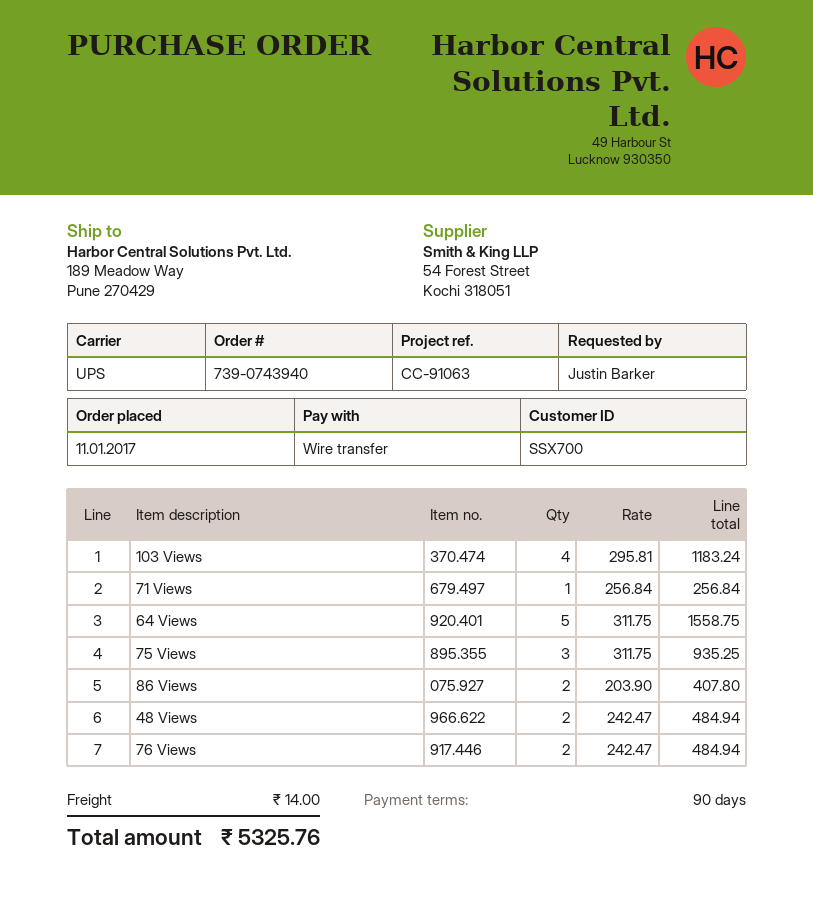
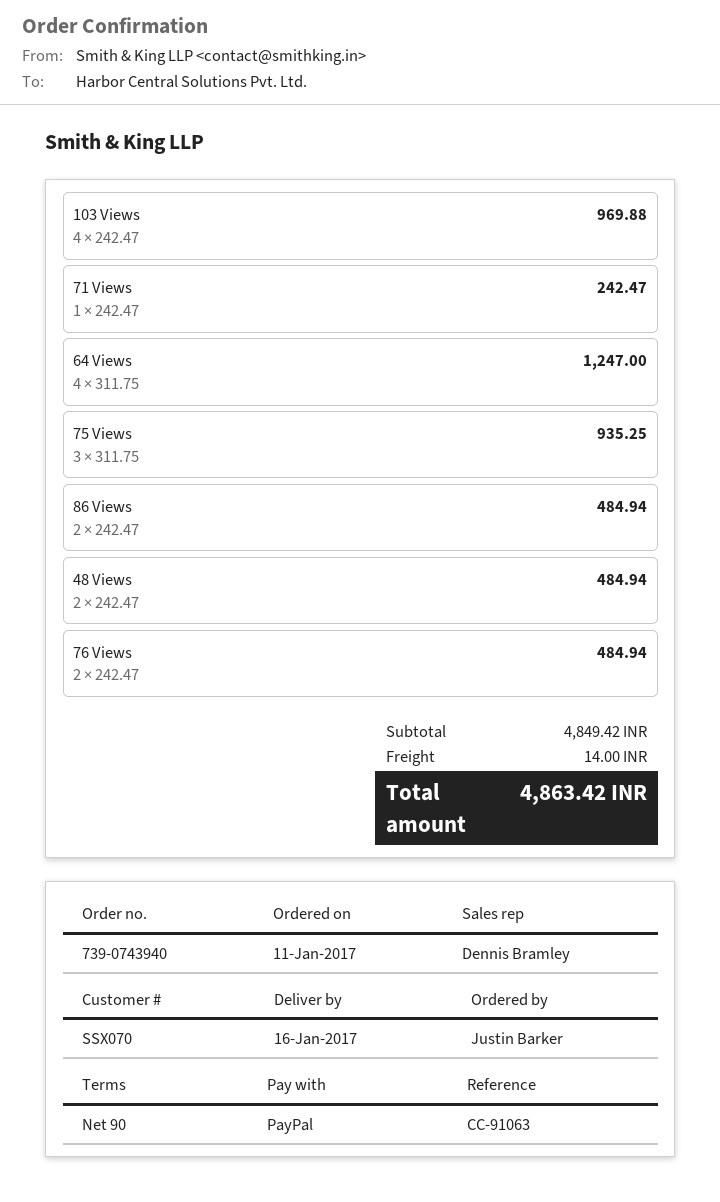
customer number: SSX700 -> SSX070
payment method: bank transfer -> PayPal
103 Views: 4 x 295.81 = 1183.24 -> 4 x 242.47 = 969.88
71 Views: 1 x 256.84 = 256.84 -> 1 x 242.47 = 242.47
64 Views: 5 x 311.75 = 1558.75 -> 4 x 311.75 = 1247.00
86 Views: 2 x 203.90 = 407.80 -> 2 x 242.47 = 484.94
total: 5325.76 -> 4863.42

